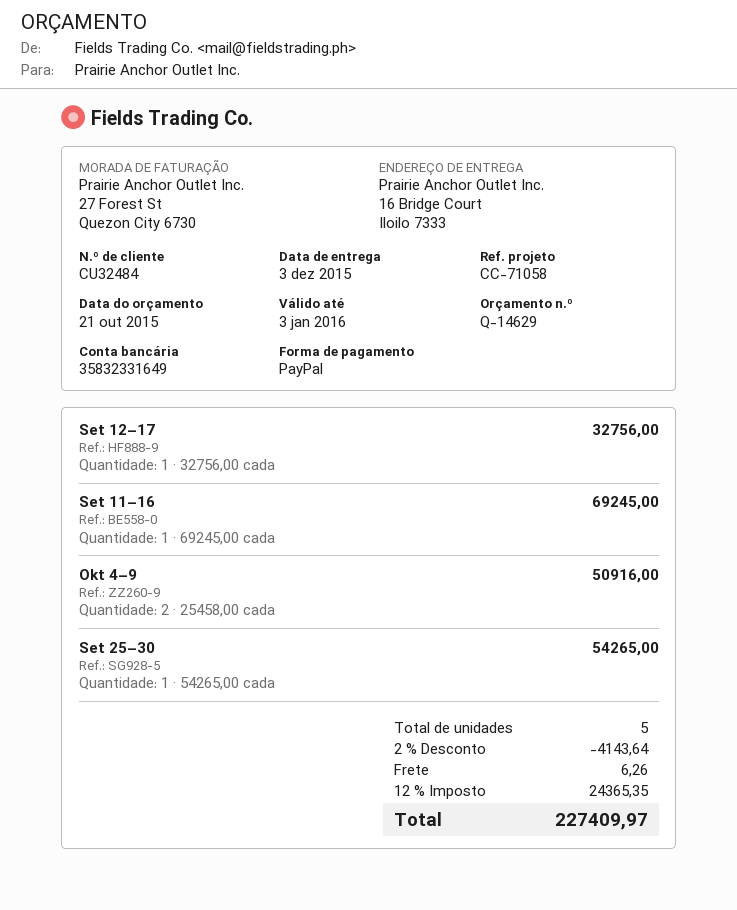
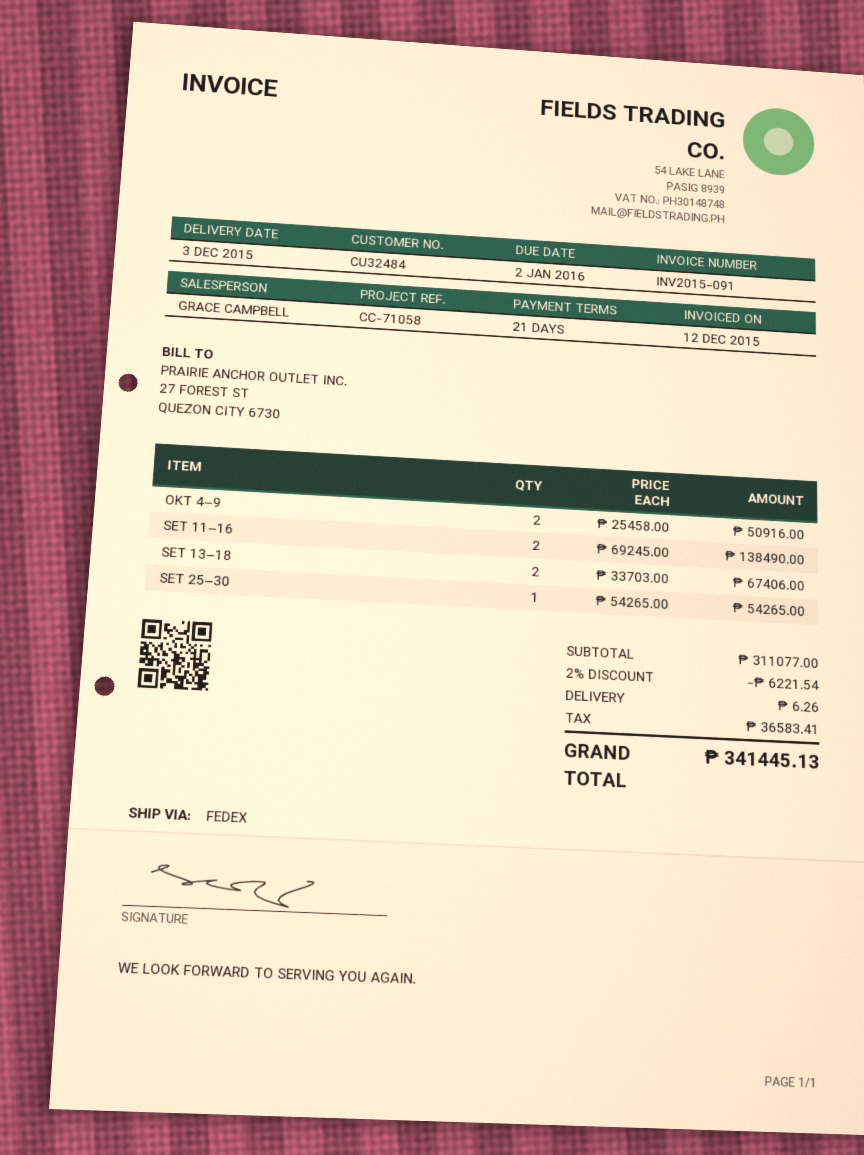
Set 12–17: 1 x 32756.00 = 32756.00 -> none
Set 11–16: 1 x 69245.00 = 69245.00 -> 2 x 69245.00 = 138490.00
SET 13–18: none -> 2 x 33703.00 = 67406.00
discount: 2% = 4143.64 -> 2% = 6221.54
tax: 24365.35 -> 36583.41
total: 227409.97 -> 341445.13

